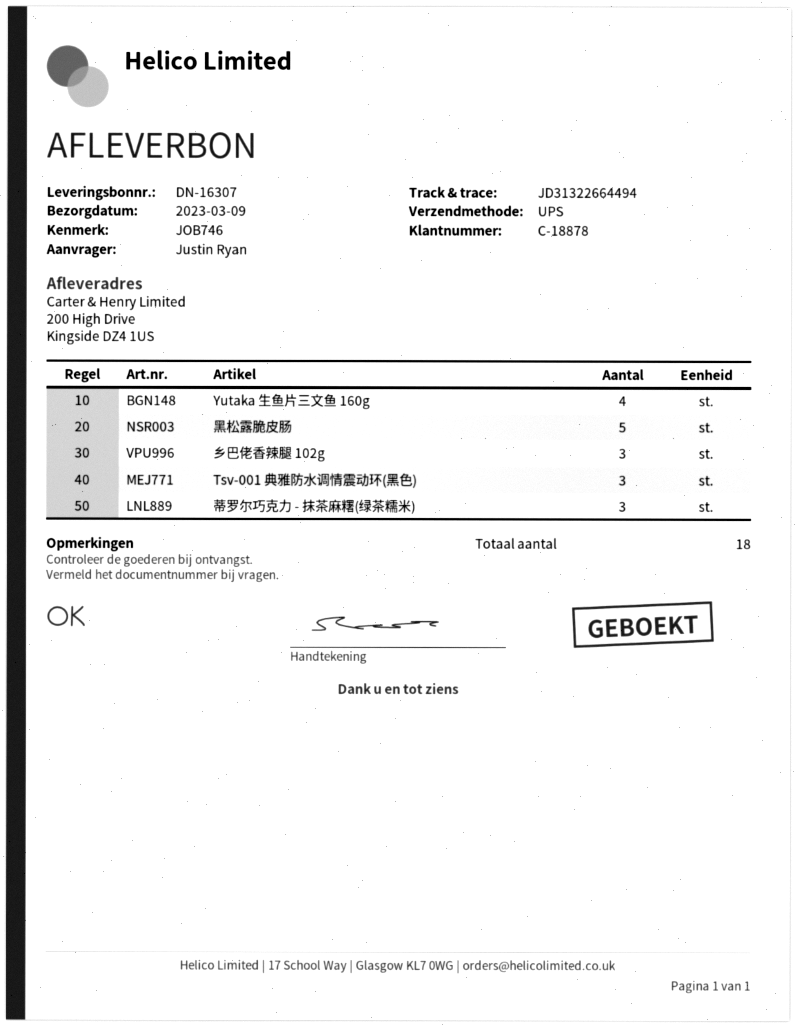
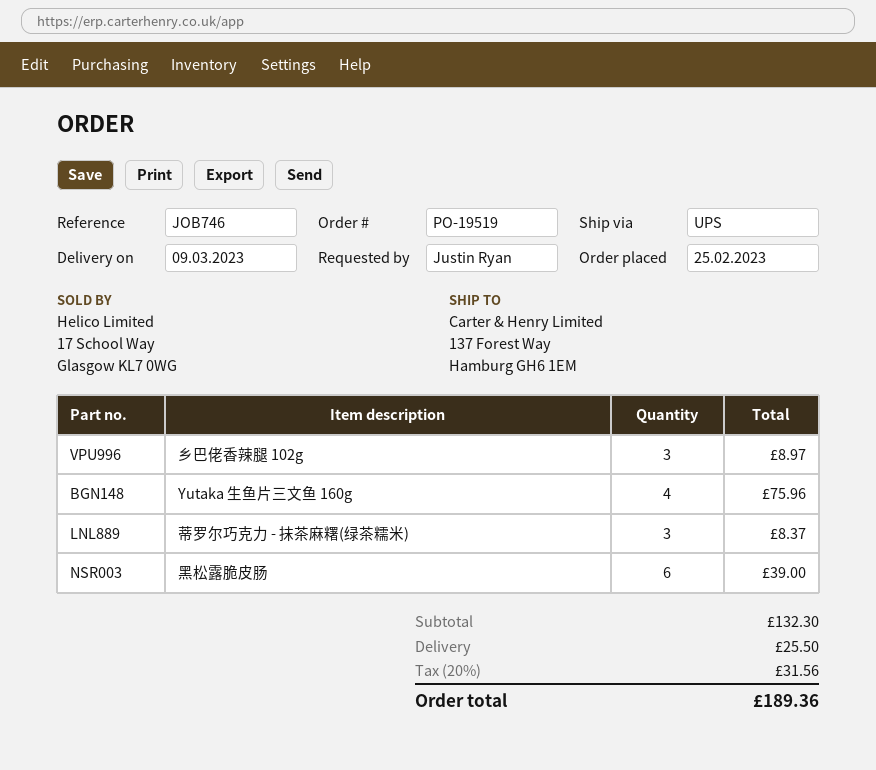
ship to: 200 High Drive, Kingside DZ4 1US -> 137 Forest Way, Hamburg GH6 1EM
黑松露脆皮肠: 5 -> 6
Tsv-001 典雅防水调情震动环(黑色): 3 -> none

